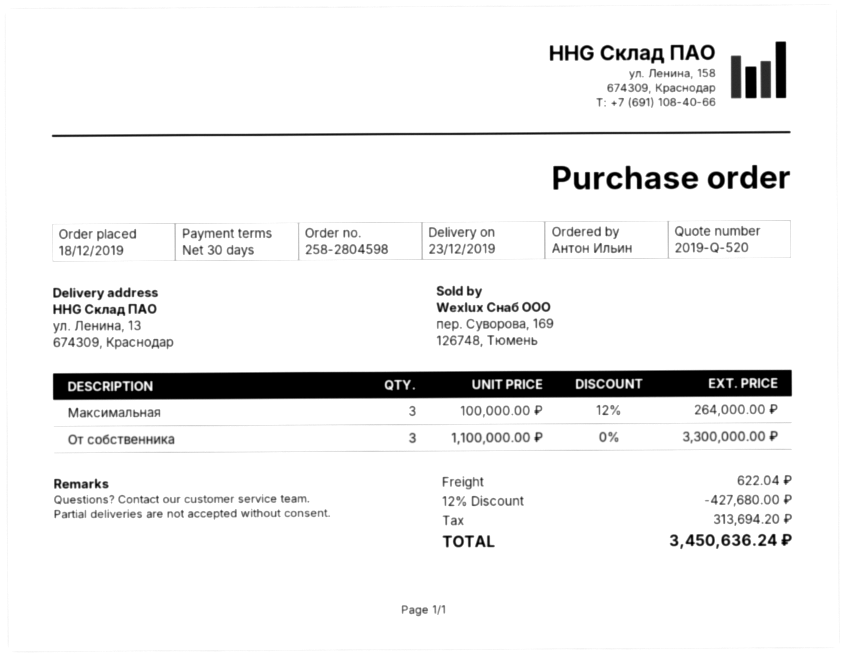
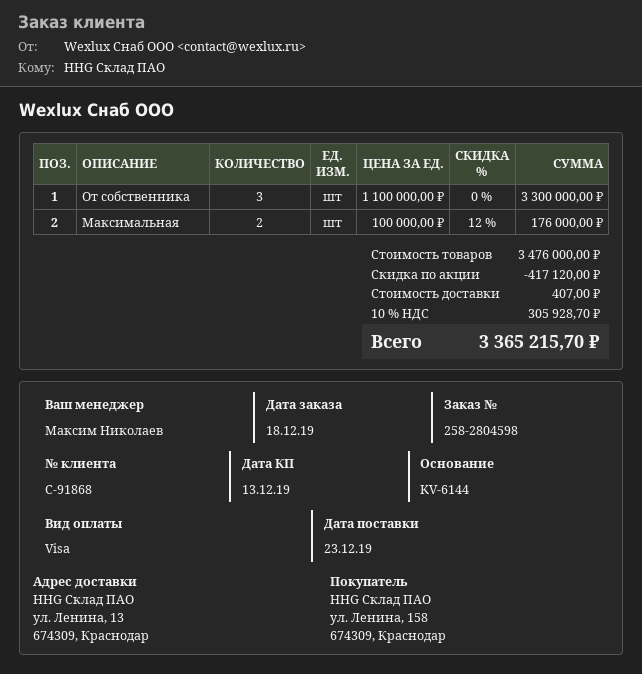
Максимальная: 3 x 100000.00 - 12% = 264000.00 -> 2 x 100000.00 - 12% = 176000.00
discount: 427680.00 -> 417120.00
shipping: 622.04 -> 407.00
tax: 313694.20 -> 305928.70
total: 3450636.24 -> 3365215.70

